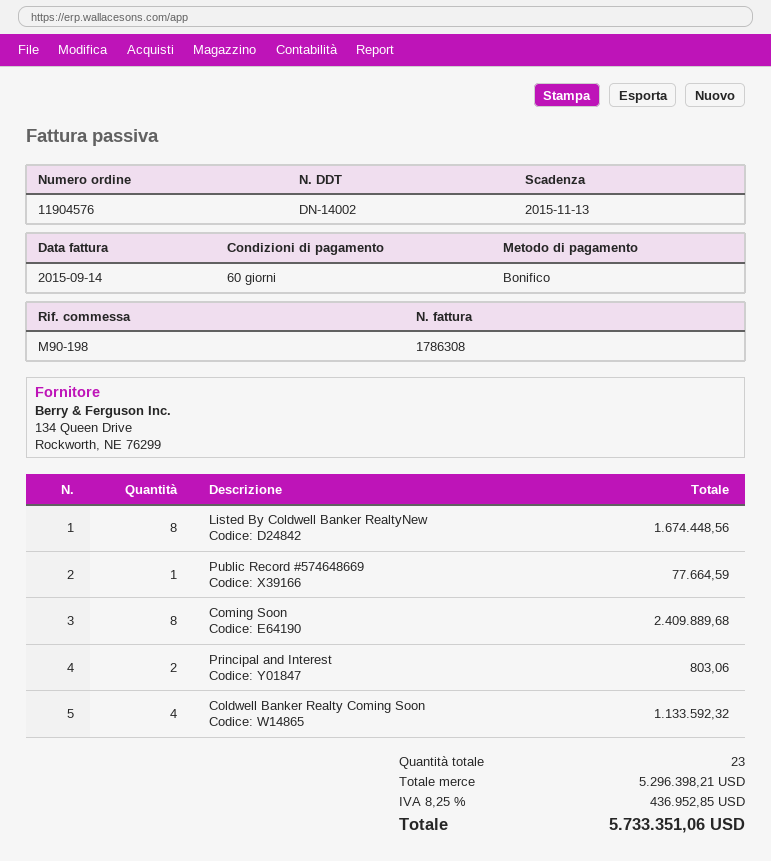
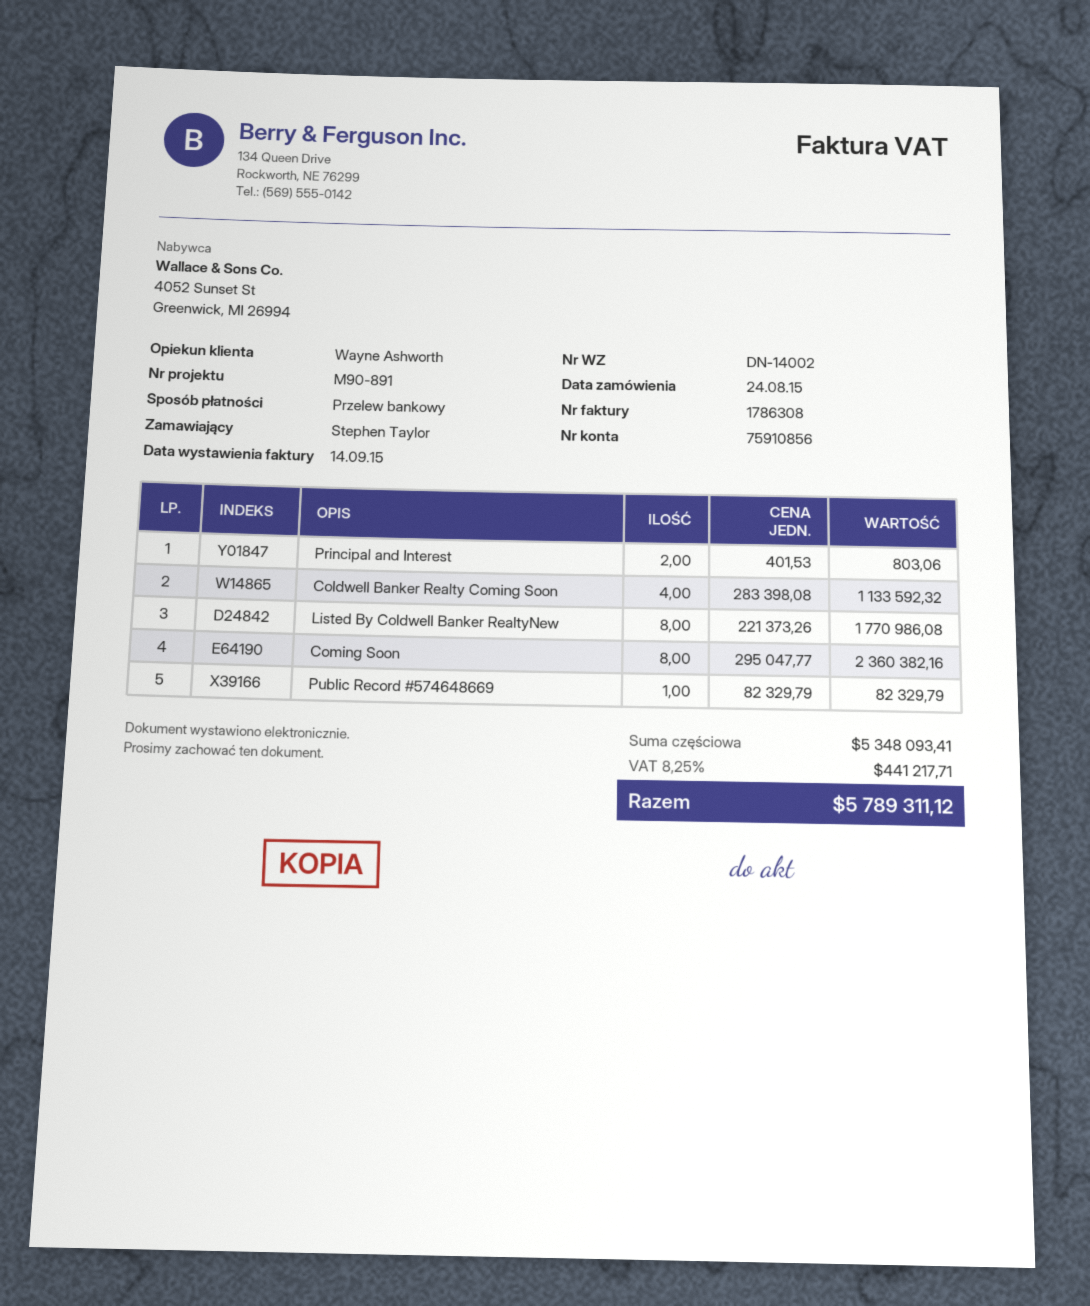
reference: M90-198 -> M90-891
Listed By Coldwell Banker RealtyNew: 8 for 1674448.56 -> 8 for 1770986.08
Public Record #574648669: 1 for 77664.59 -> 1 for 82329.79
Coming Soon: 8 for 2409889.68 -> 8 for 2360382.16
subtotal: 5296398.21 -> 5348093.41
tax: 8.25% = 436952.85 -> 8.25% = 441217.71
total: 5733351.06 -> 5789311.12

